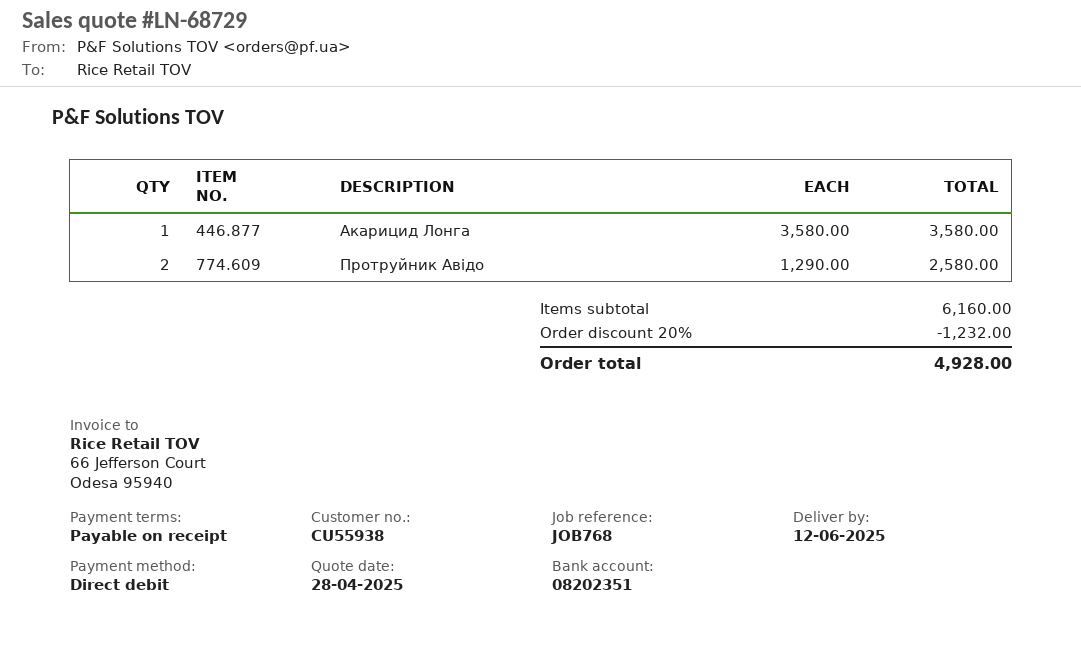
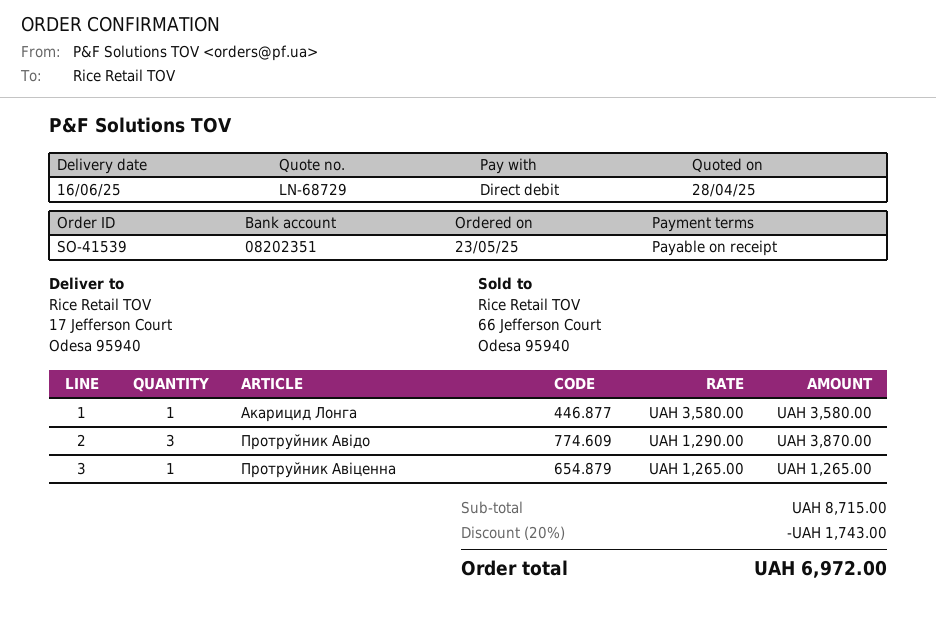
delivery date: 2025-06-12 -> 2025-06-16
Протруйник Авідо: 2 x 1290.00 = 2580.00 -> 3 x 1290.00 = 3870.00
Протруйник Авіценна: none -> 1 x 1265.00 = 1265.00
subtotal: 6160.00 -> 8715.00
discount: 20% = 1232.00 -> 20% = 1743.00
total: 4928.00 -> 6972.00

